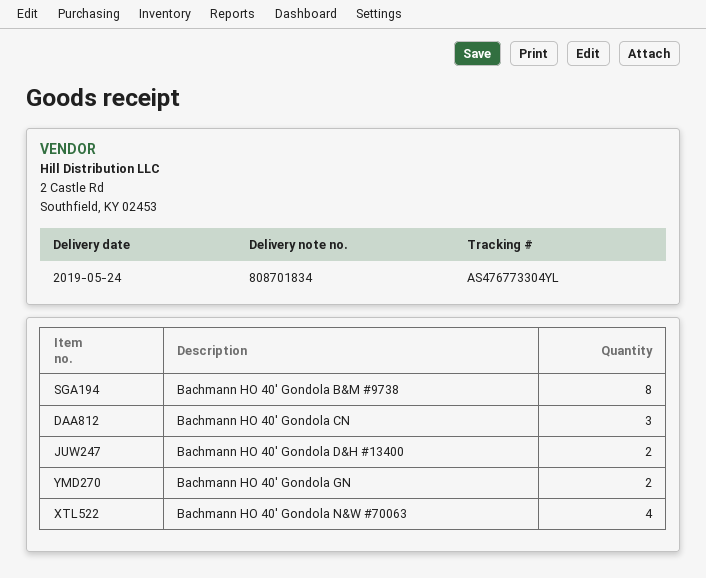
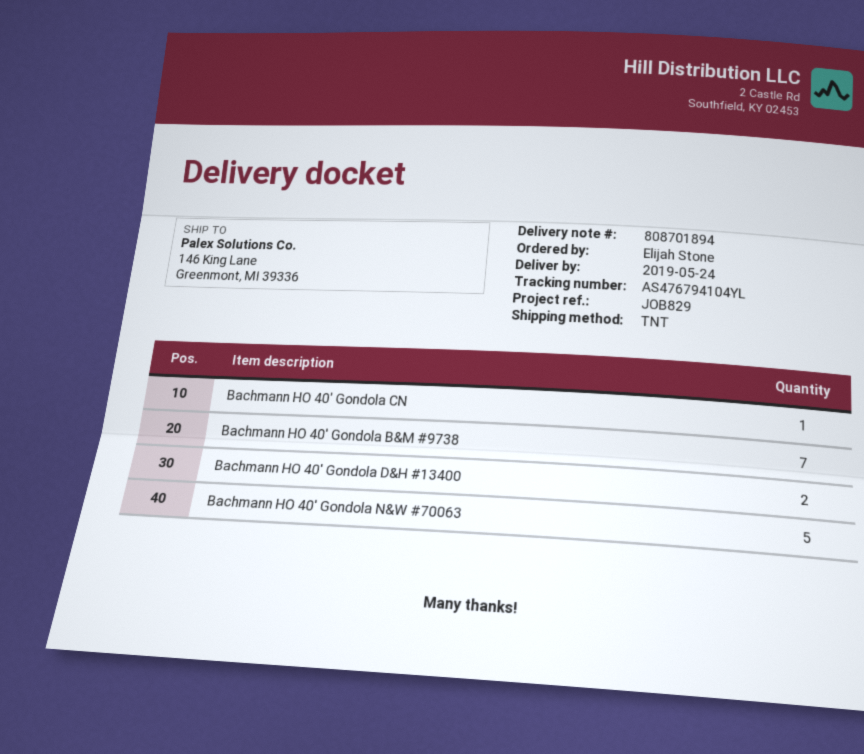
delivery note number: 808701834 -> 808701894
tracking number: AS476773304YL -> AS476794104YL
Bachmann HO 40' Gondola B&M #9738: 8 -> 7
Bachmann HO 40' Gondola CN: 3 -> 1
Bachmann HO 40' Gondola GN: 2 -> none
Bachmann HO 40' Gondola N&W #70063: 4 -> 5

